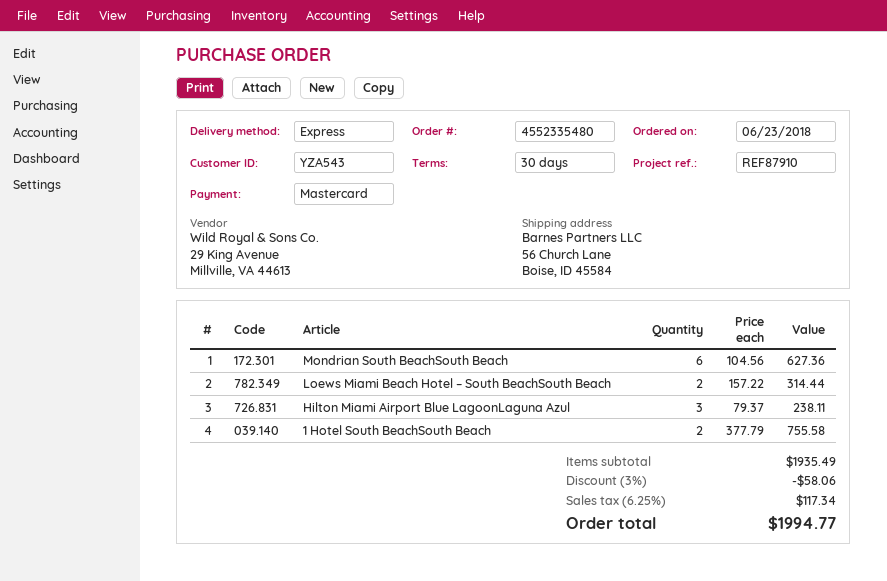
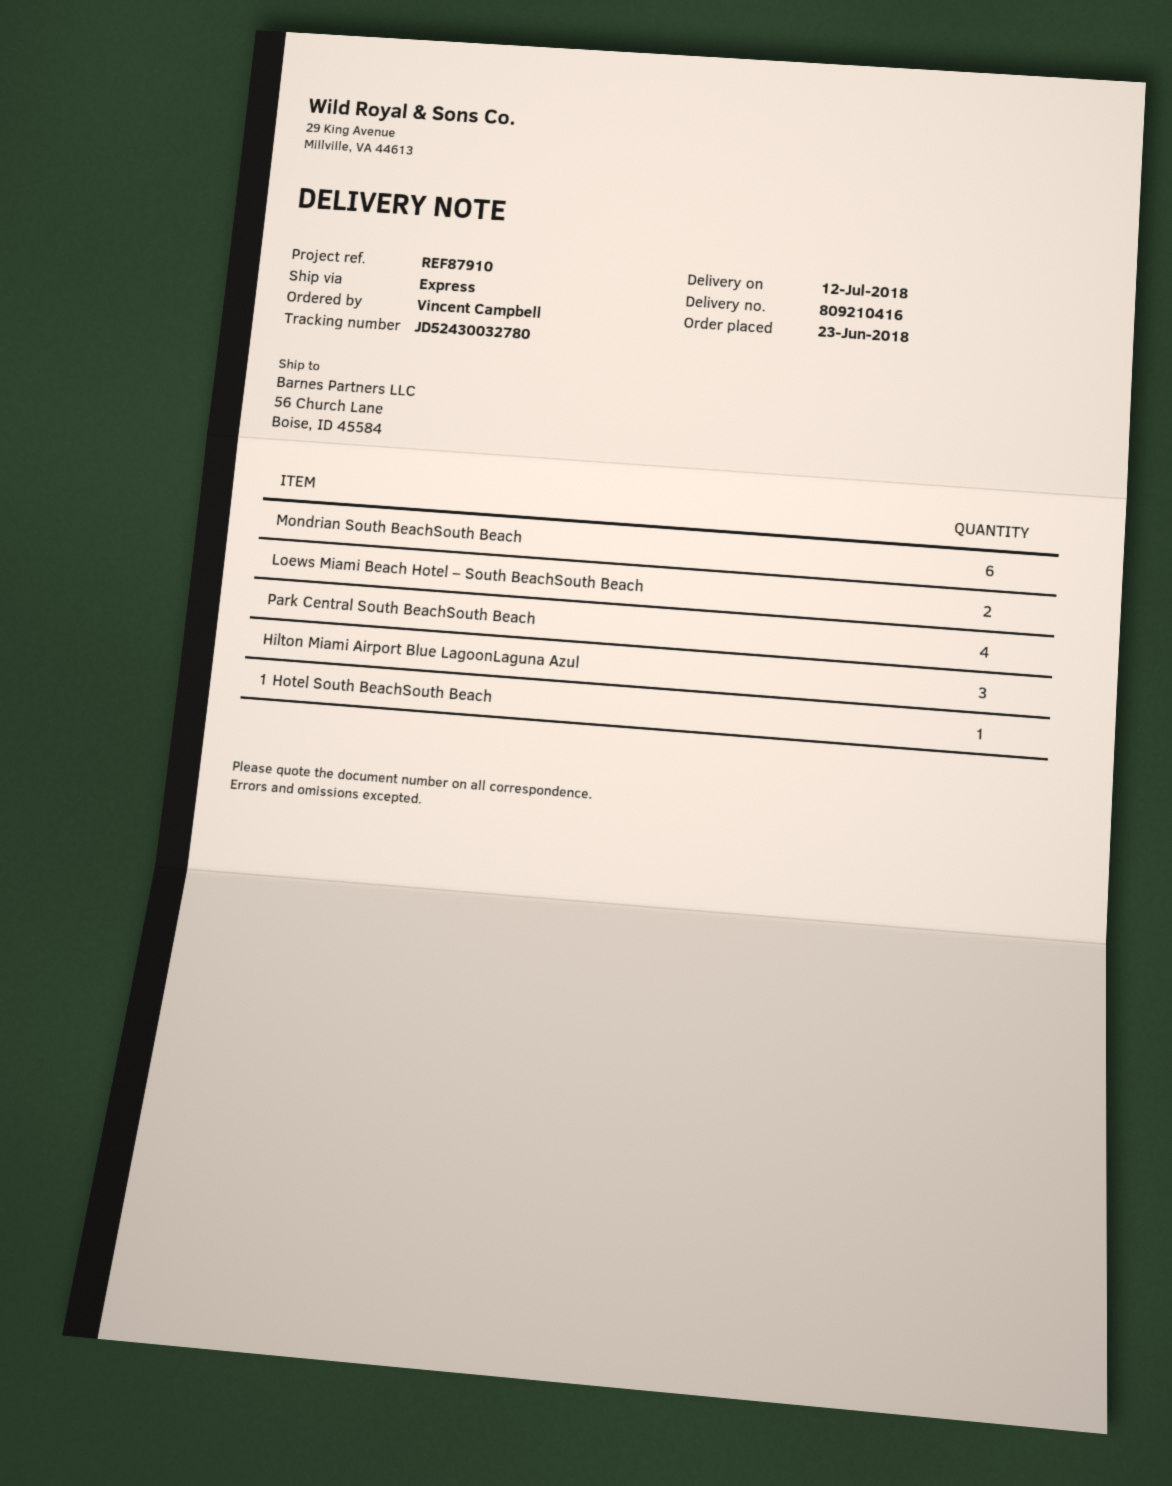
1 Hotel South BeachSouth Beach: 2 -> 1
Park Central South BeachSouth Beach: none -> 4

